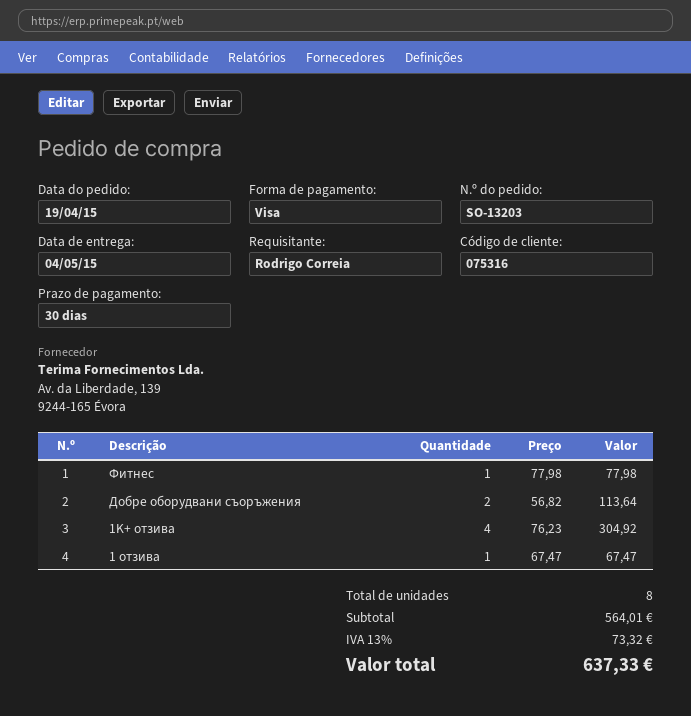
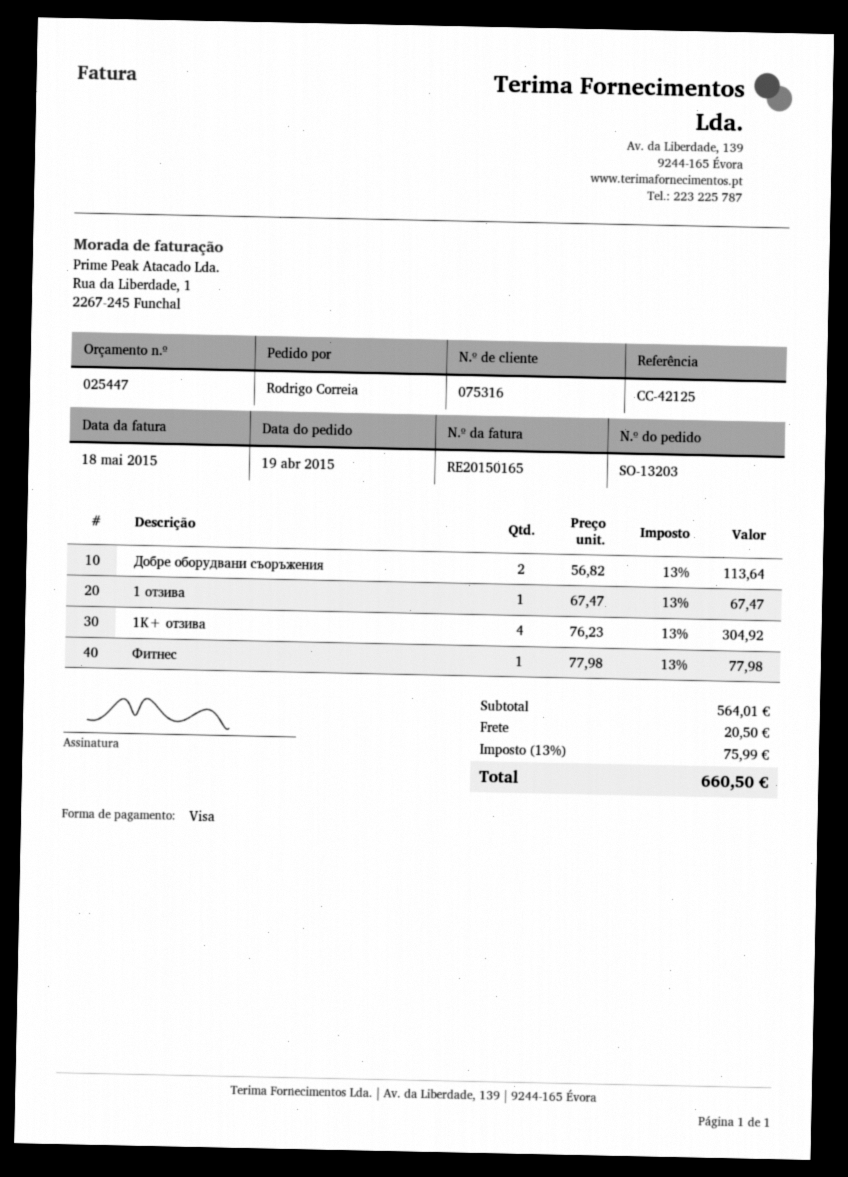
shipping: none -> 20.50
tax: 13% = 73.32 -> 13% = 75.99
total: 637.33 -> 660.50

